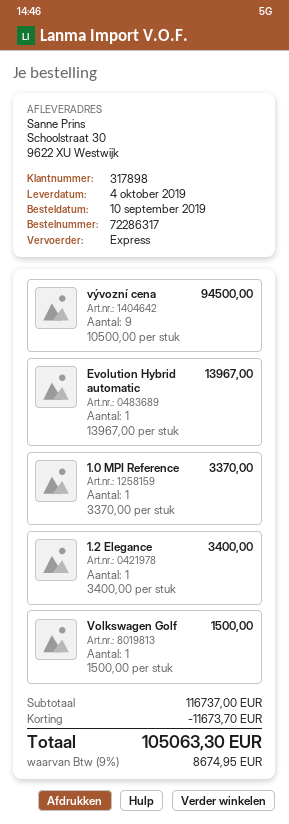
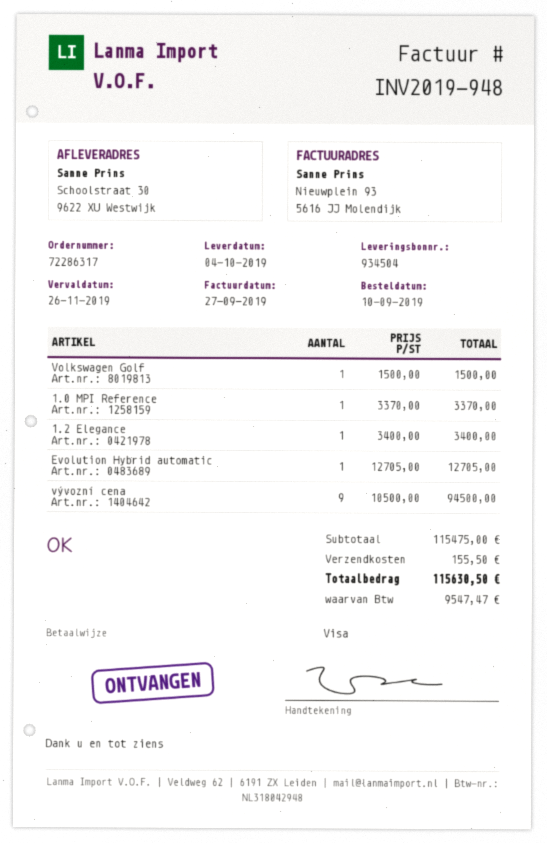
Evolution Hybrid automatic: 1 x 13967.00 = 13967.00 -> 1 x 12705.00 = 12705.00
subtotal: 116737.00 -> 115475.00
discount: 11673.70 -> none
shipping: none -> 155.50
tax: 8674.95 -> 9547.47
total: 105063.30 -> 115630.50

